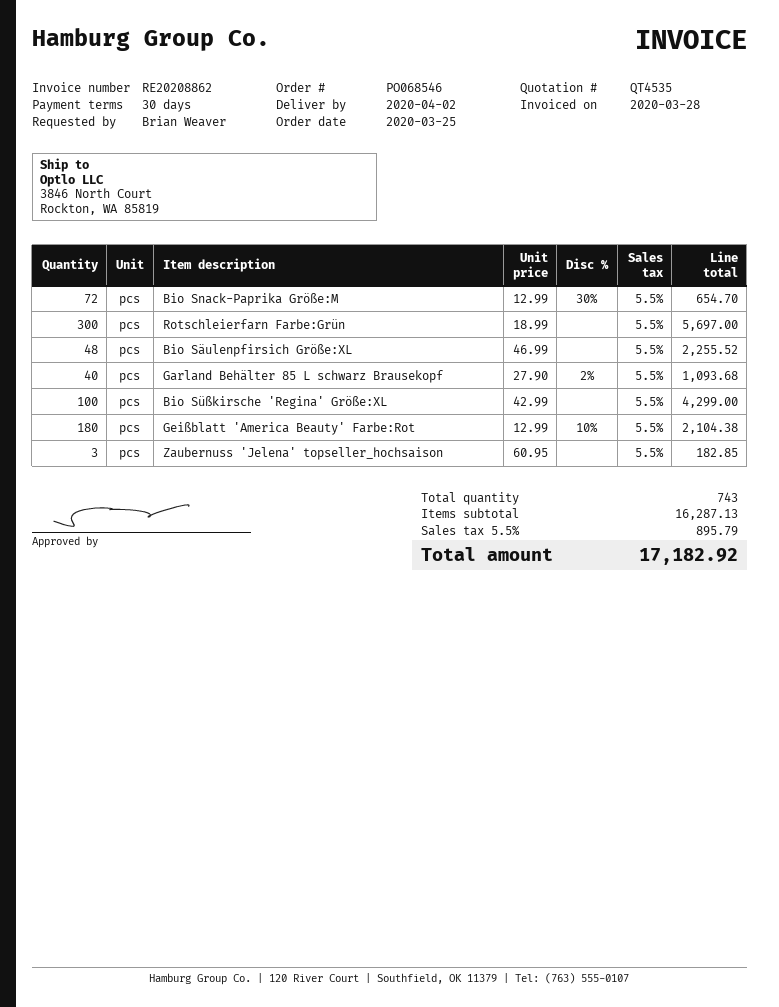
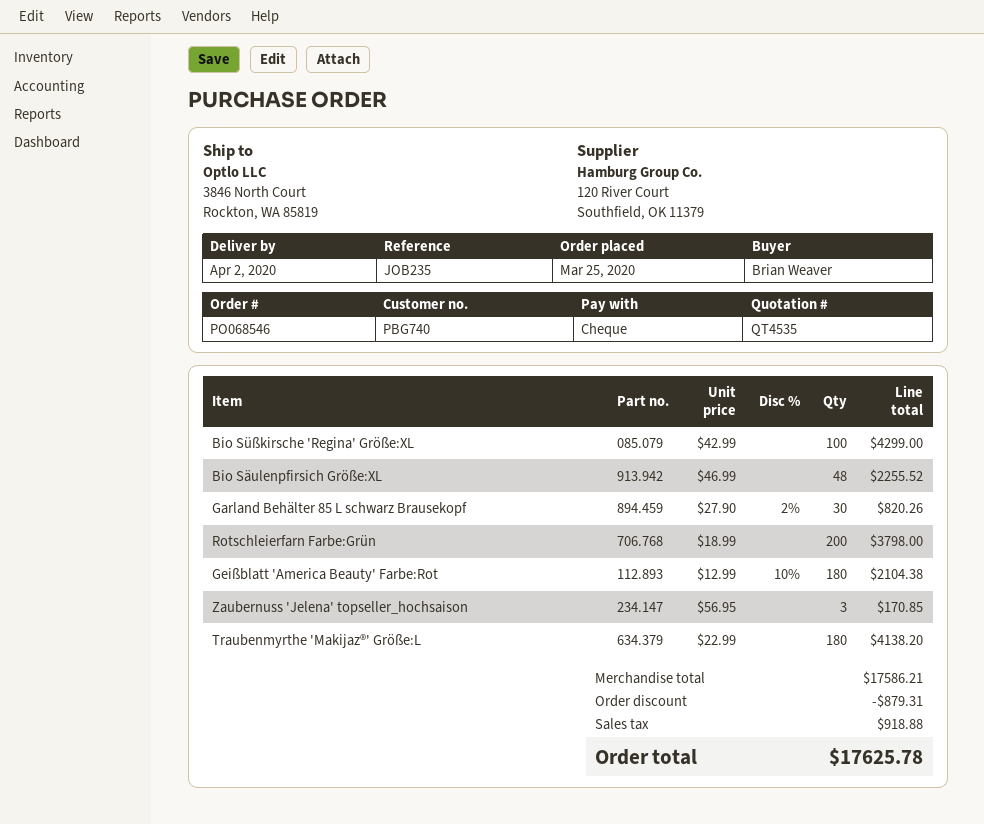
Bio Snack-Paprika Größe:M: 72 x 12.99 - 30% = 654.70 -> none
Rotschleierfarn Farbe:Grün: 300 x 18.99 = 5697.00 -> 200 x 18.99 = 3798.00
Garland Behälter 85 L schwarz Brausekopf: 40 x 27.90 - 2% = 1093.68 -> 30 x 27.90 - 2% = 820.26
Zaubernuss 'Jelena' topseller_hochsaison: 3 x 60.95 = 182.85 -> 3 x 56.95 = 170.85
Traubenmyrthe 'Makijaz®' Größe:L: none -> 180 x 22.99 = 4138.20
subtotal: 16287.13 -> 17586.21
discount: none -> 879.31
tax: 895.79 -> 918.88
total: 17182.92 -> 17625.78

